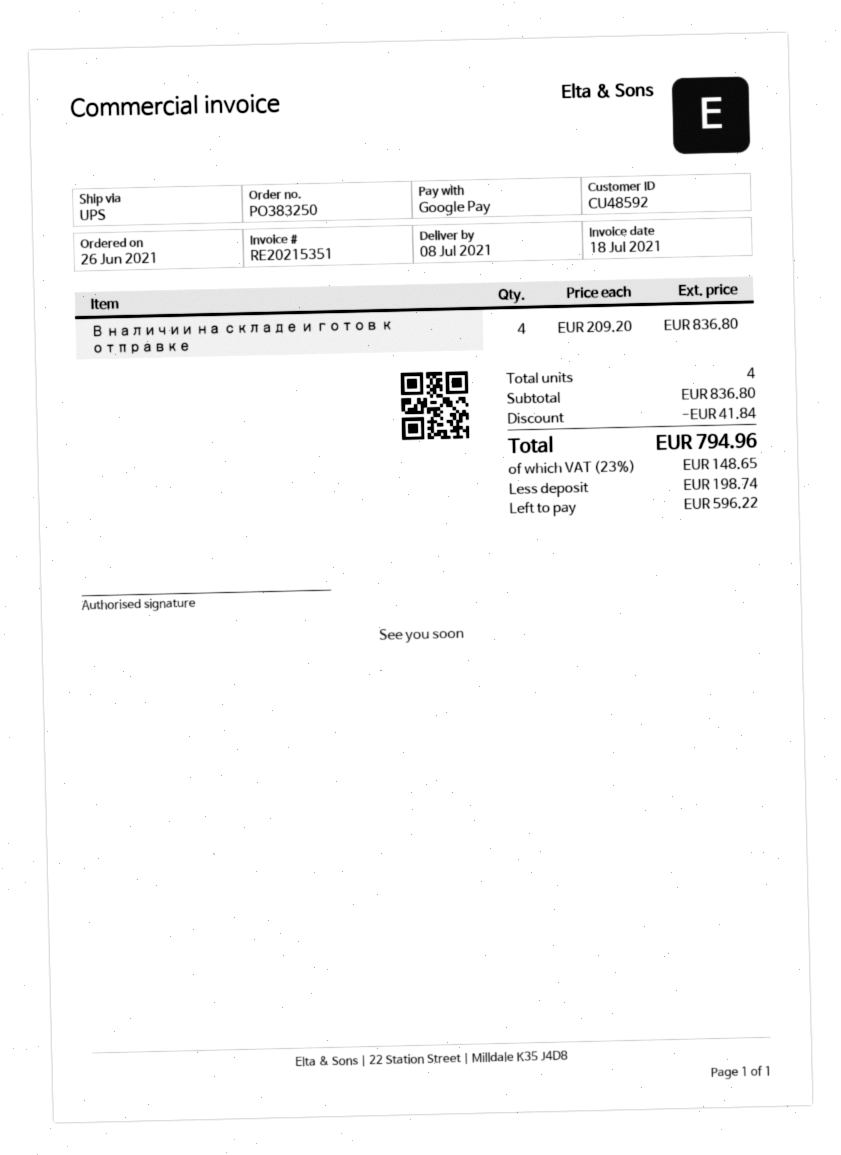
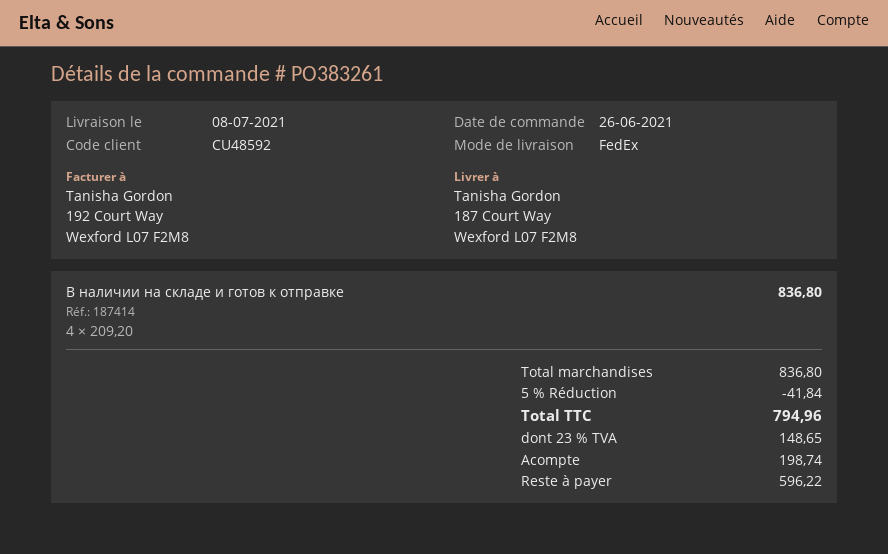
order number: PO383250 -> PO383261
shipping method: UPS -> FedEx

